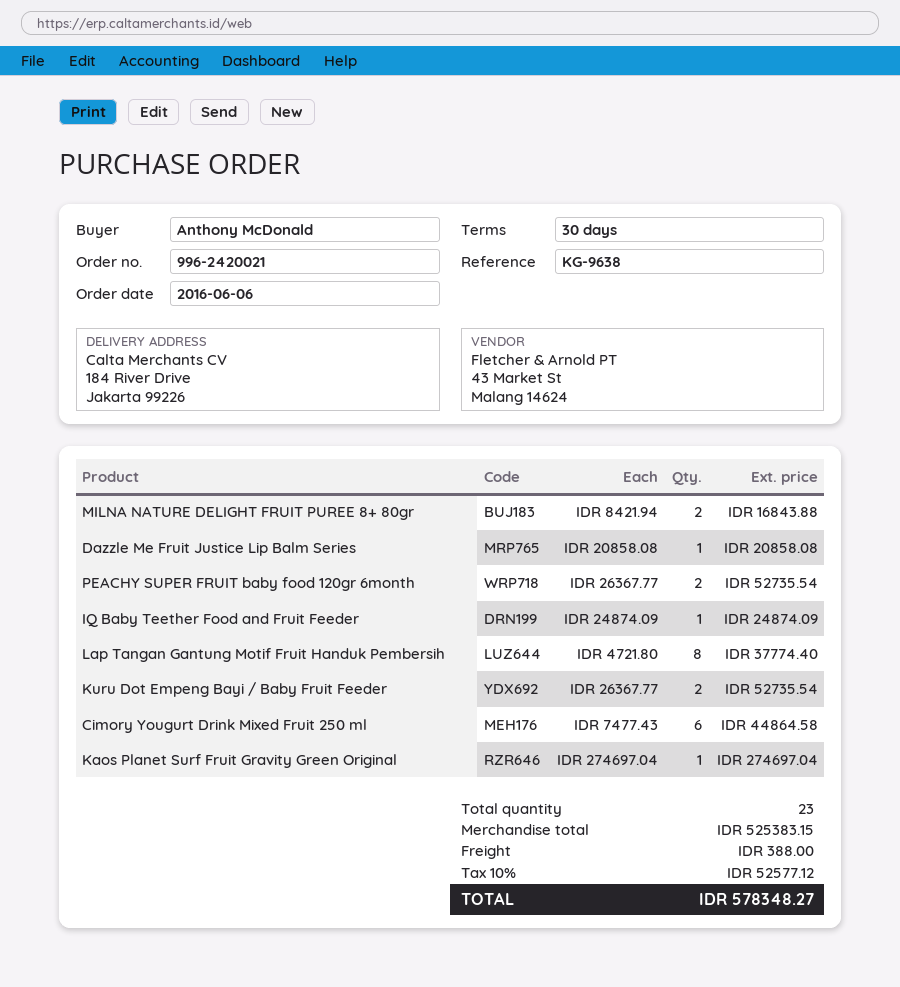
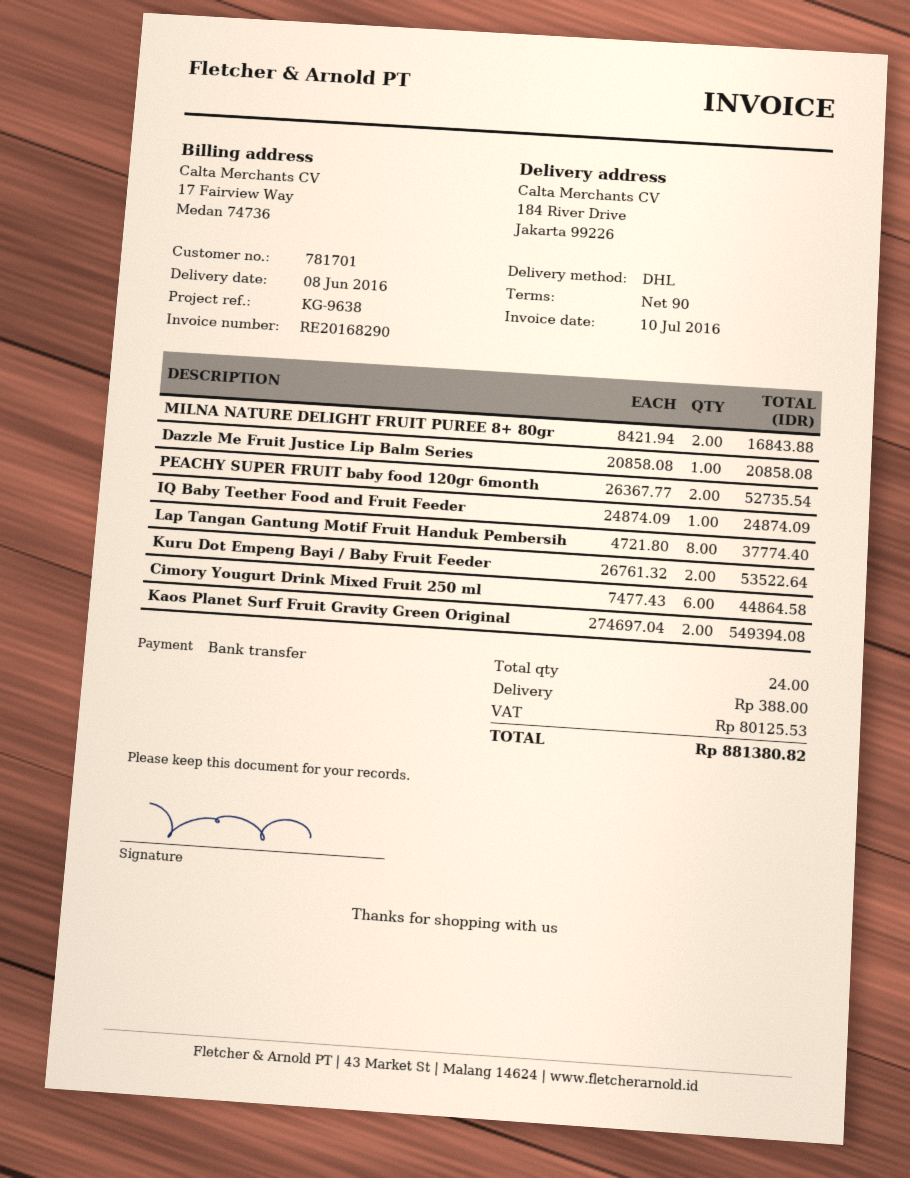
payment terms: 30 days -> 90 days
Kuru Dot Empeng Bayi / Baby Fruit Feeder: 2 x 26367.77 = 52735.54 -> 2 x 26761.32 = 53522.64
Kaos Planet Surf Fruit Gravity Green Original: 1 x 274697.04 = 274697.04 -> 2 x 274697.04 = 549394.08
total quantity: 23 -> 24
tax: 52577.12 -> 80125.53
total: 578348.27 -> 881380.82

